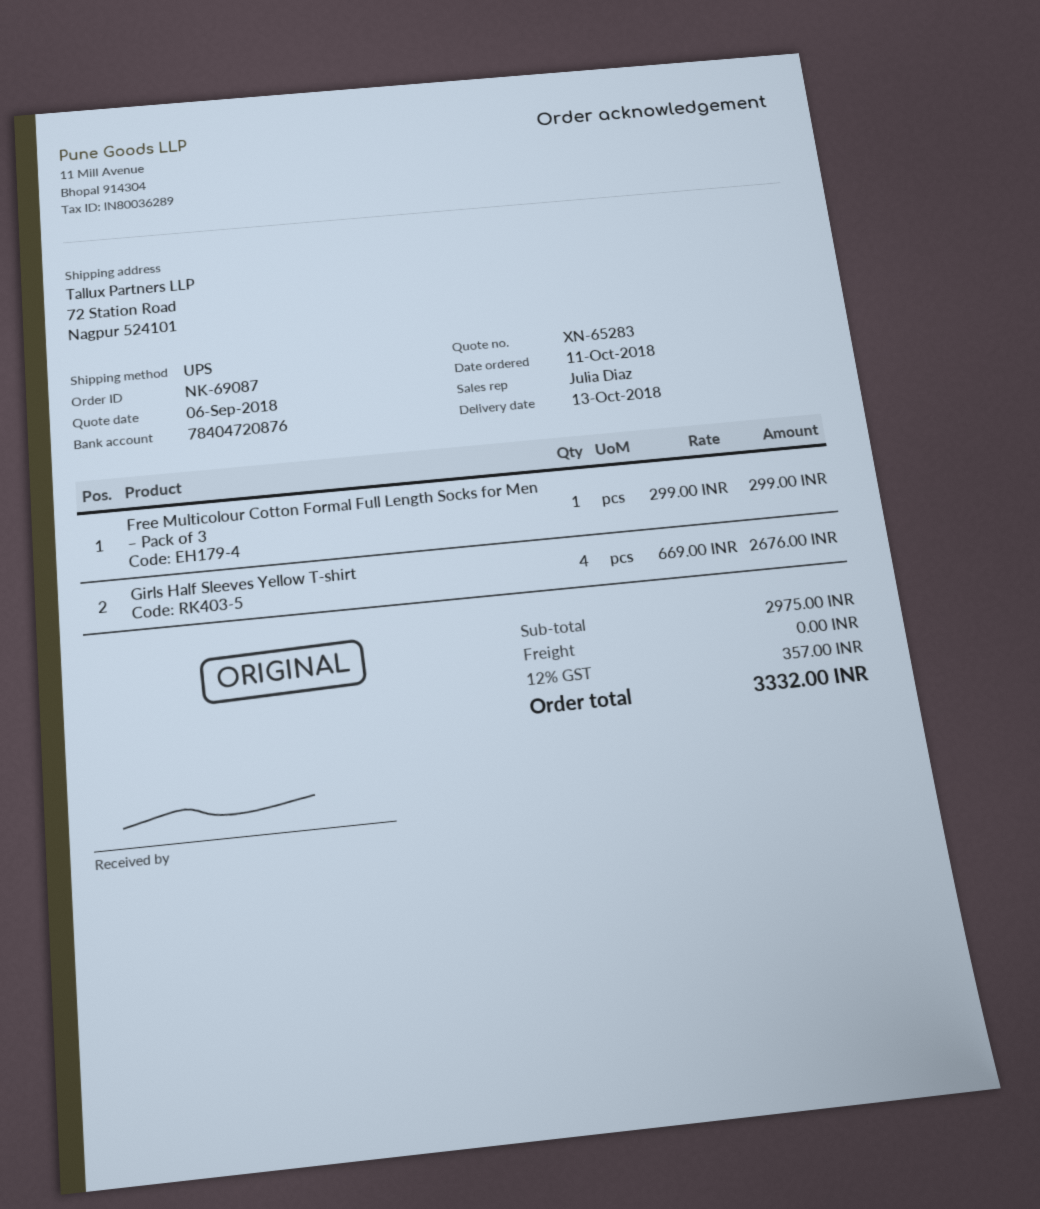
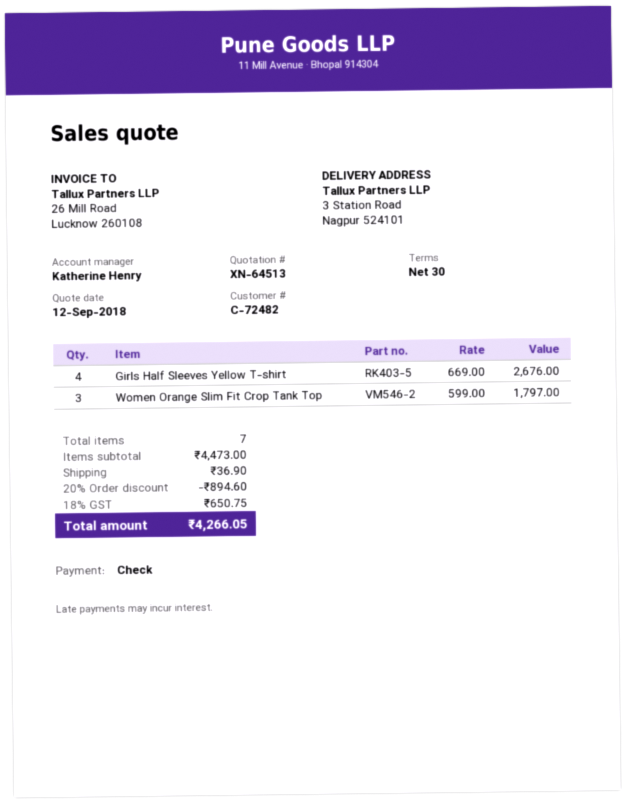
quote number: XN-65283 -> XN-64513
quote date: 2018-09-06 -> 2018-09-12
sales rep: Julia Diaz -> Katherine Henry
ship to: 72 Station Road, Nagpur 524101 -> 3 Station Road, Nagpur 524101
Free Multicolour Cotton Formal Full Length Socks for Men – Pack of 3: 1 x 299.00 = 299.00 -> none
Women Orange Slim Fit Crop Tank Top: none -> 3 x 599.00 = 1797.00
subtotal: 2975.00 -> 4473.00
discount: none -> 20% = 894.60
shipping: 0.00 -> 36.90
tax: 12% = 357.00 -> 18% = 650.75
total: 3332.00 -> 4266.05

